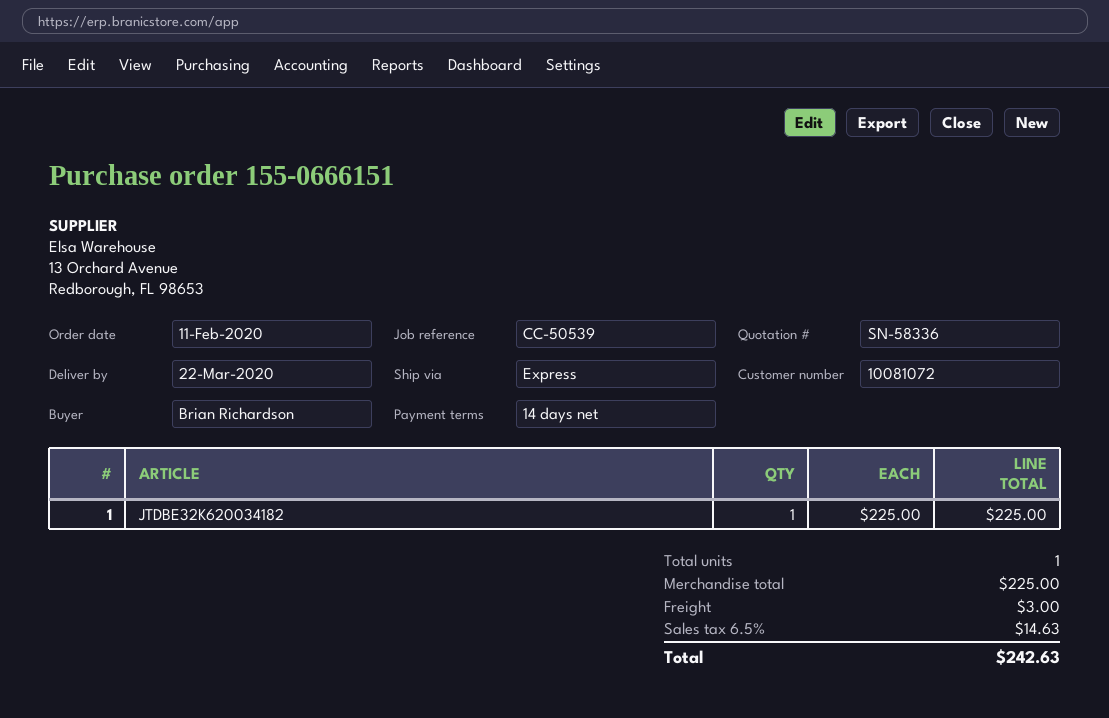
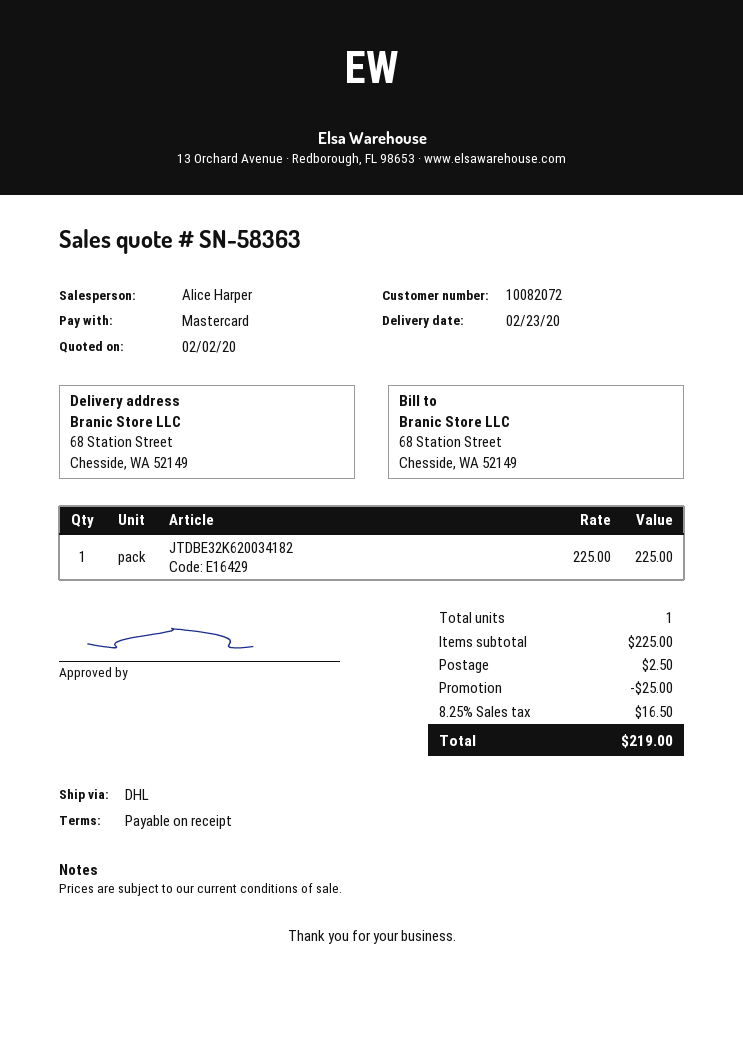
quote number: SN-58336 -> SN-58363
delivery date: 2020-03-22 -> 2020-02-23
payment terms: 14 days -> on receipt
customer number: 10081072 -> 10082072
shipping method: express -> DHL
discount: none -> 25.00
shipping: 3.00 -> 2.50
tax: 6.5% = 14.63 -> 8.25% = 16.50
total: 242.63 -> 219.00

